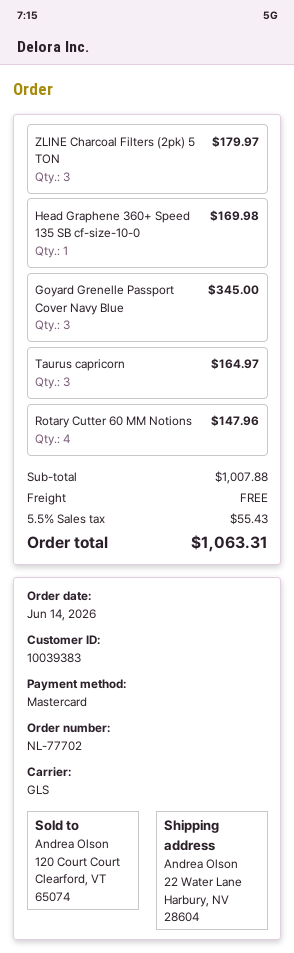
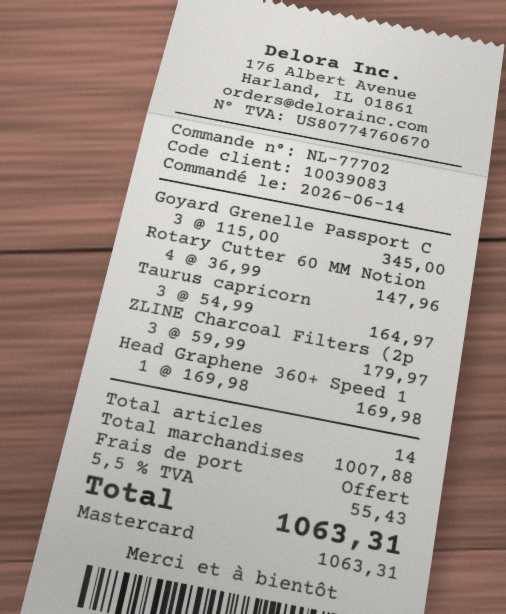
customer number: 10039383 -> 10039083

